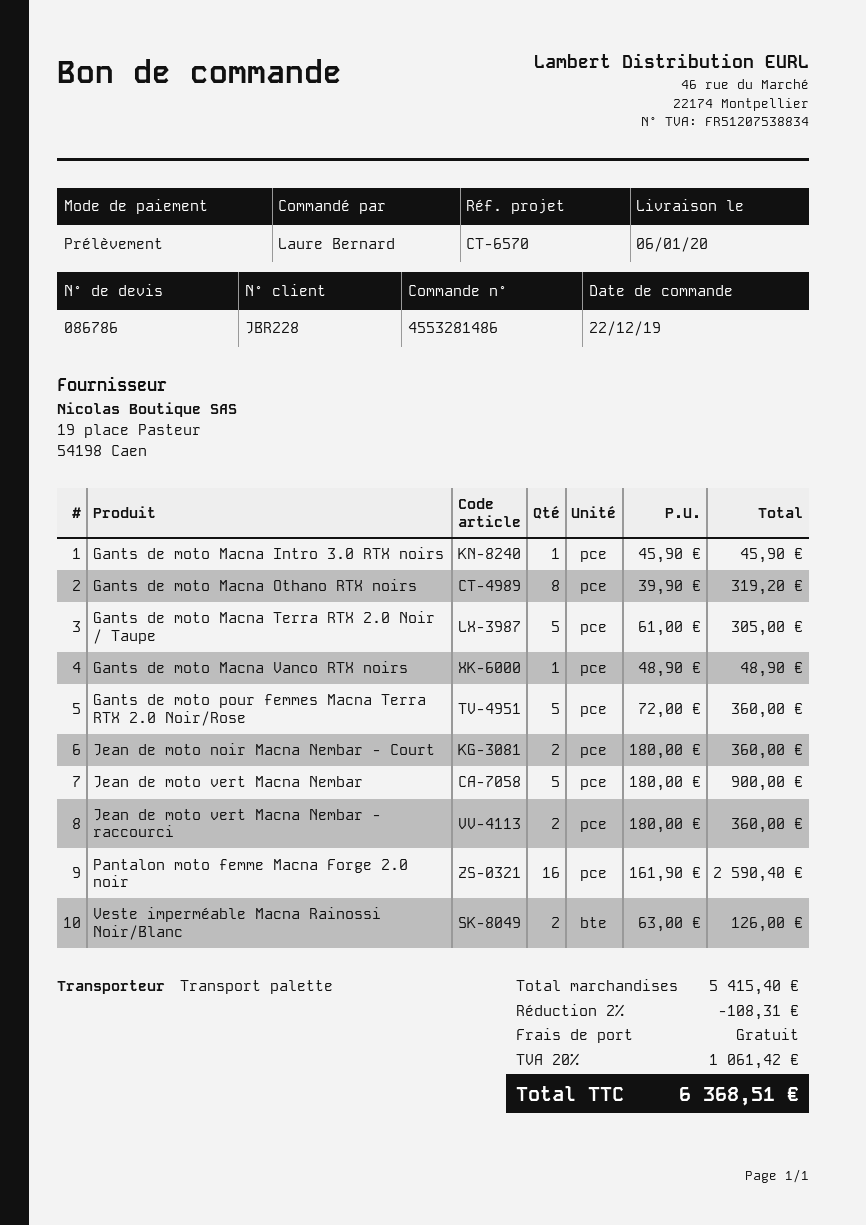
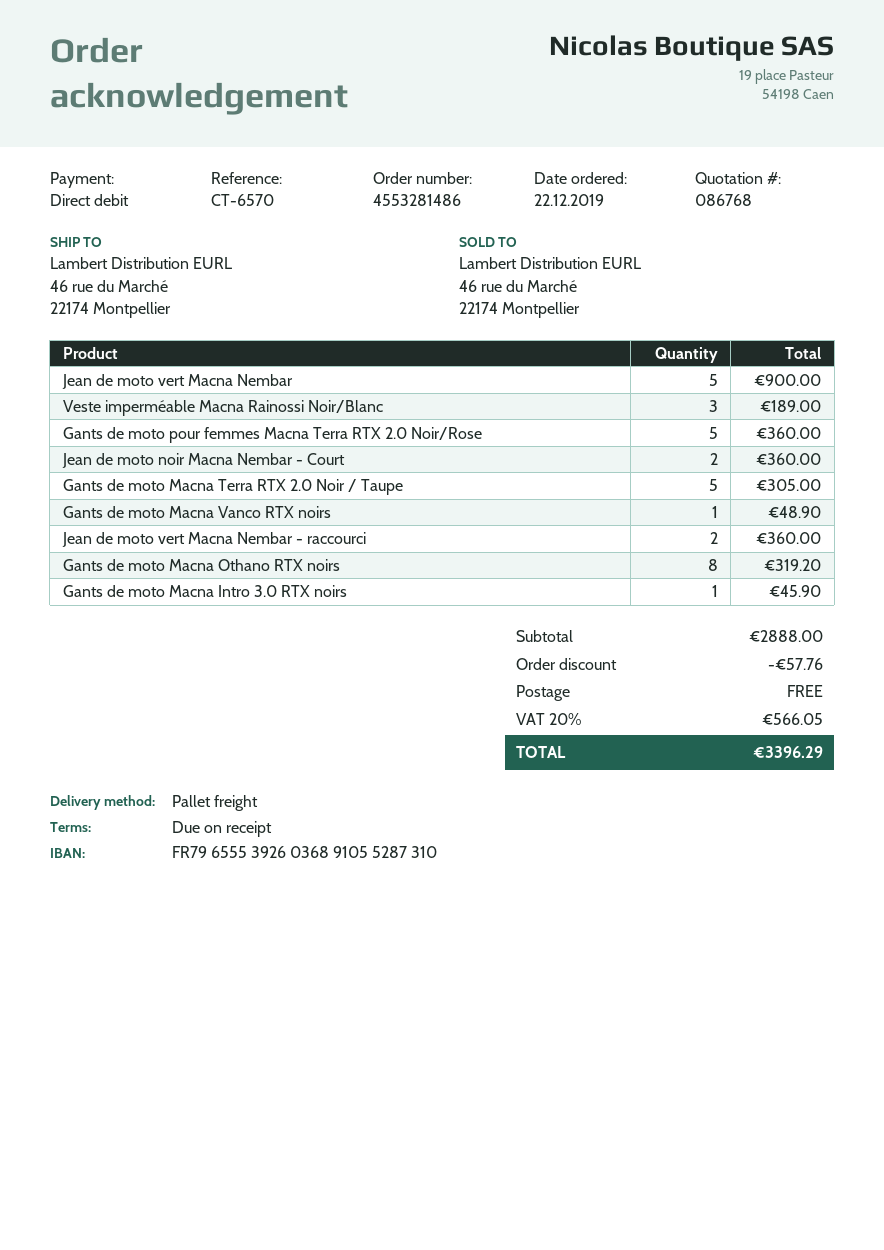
quote number: 086786 -> 086768
Pantalon moto femme Macna Forge 2.0 noir: 16 for 2590.40 -> none
Veste imperméable Macna Rainossi Noir/Blanc: 2 for 126.00 -> 3 for 189.00
subtotal: 5415.40 -> 2888.00
discount: 108.31 -> 57.76
tax: 20% = 1061.42 -> 20% = 566.05
total: 6368.51 -> 3396.29

